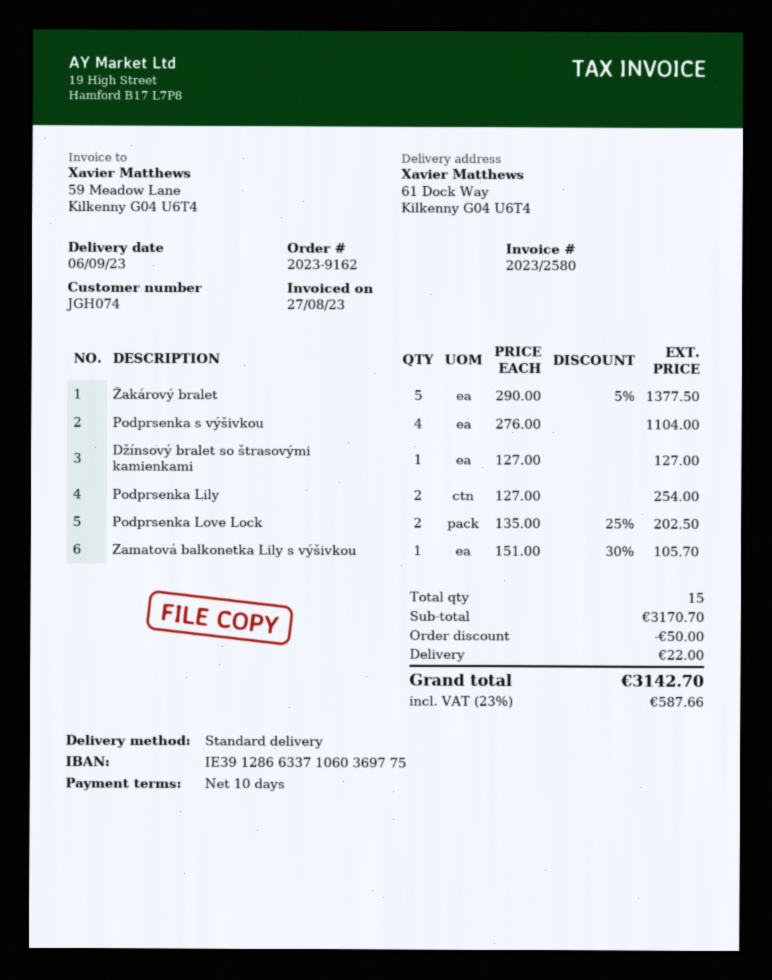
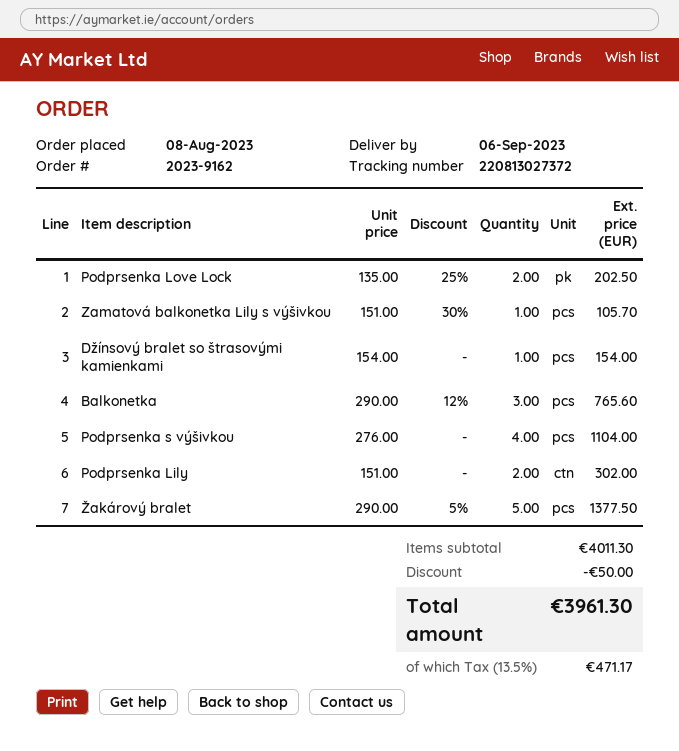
Džínsový bralet so štrasovými kamienkami: 1 x 127.00 = 127.00 -> 1 x 154.00 = 154.00
Podprsenka Lily: 2 x 127.00 = 254.00 -> 2 x 151.00 = 302.00
Balkonetka: none -> 3 x 290.00 - 12% = 765.60
subtotal: 3170.70 -> 4011.30
shipping: 22.00 -> none
tax: 23% = 587.66 -> 13.5% = 471.17
total: 3142.70 -> 3961.30

